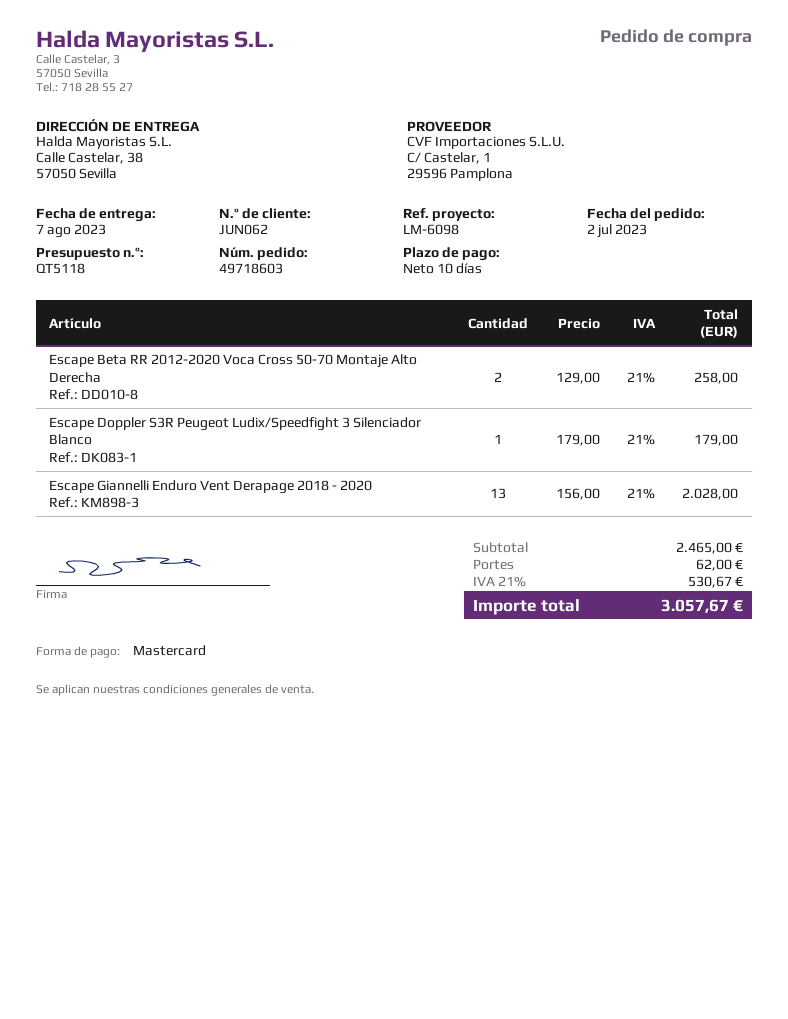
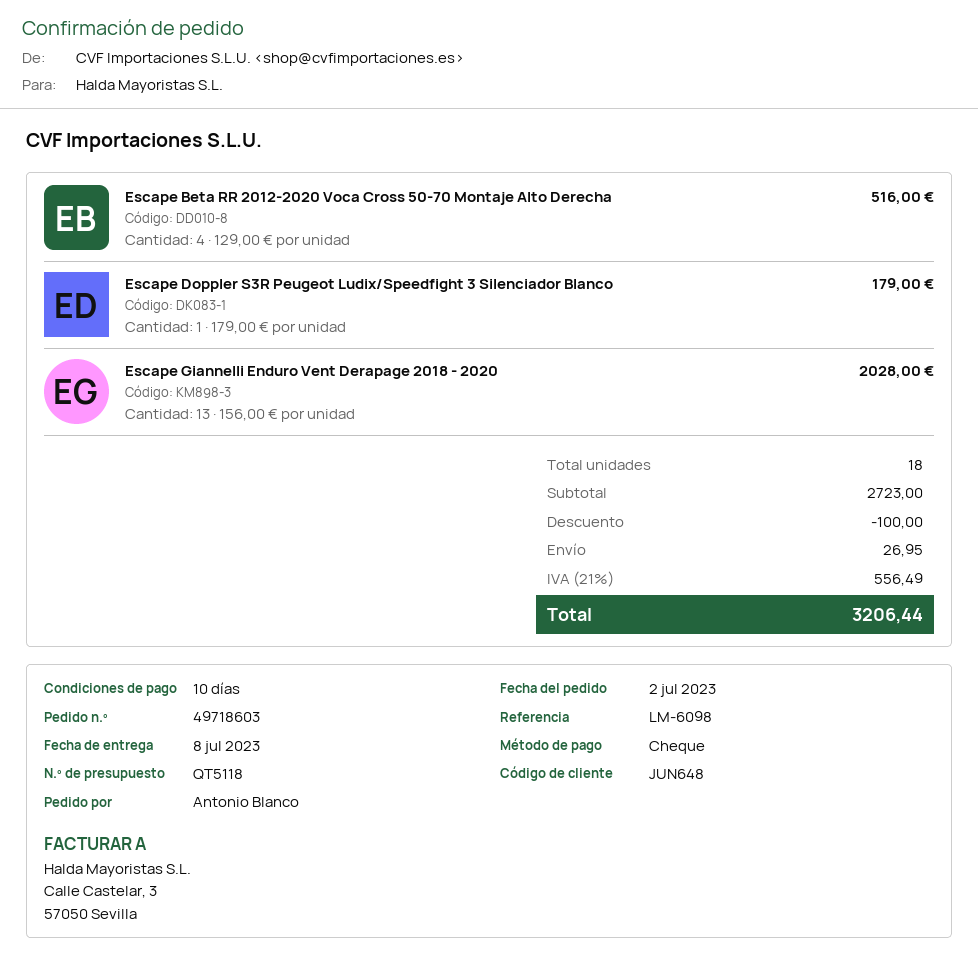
delivery date: 2023-08-07 -> 2023-07-08
customer number: JUN062 -> JUN648
payment method: Mastercard -> cheque
Escape Beta RR 2012-2020 Voca Cross 50-70 Montaje Alto Derecha: 2 x 129.00 = 258.00 -> 4 x 129.00 = 516.00
subtotal: 2465.00 -> 2723.00
discount: none -> 100.00
shipping: 62.00 -> 26.95
tax: 21% = 530.67 -> 21% = 556.49
total: 3057.67 -> 3206.44

